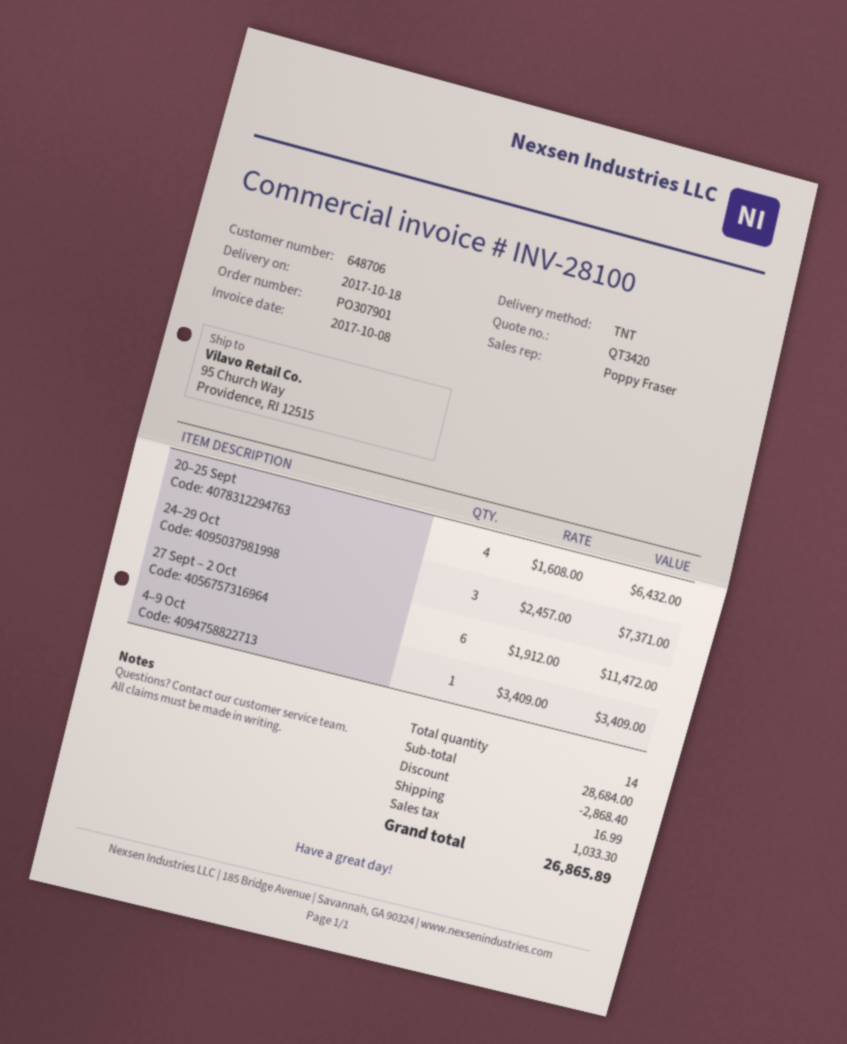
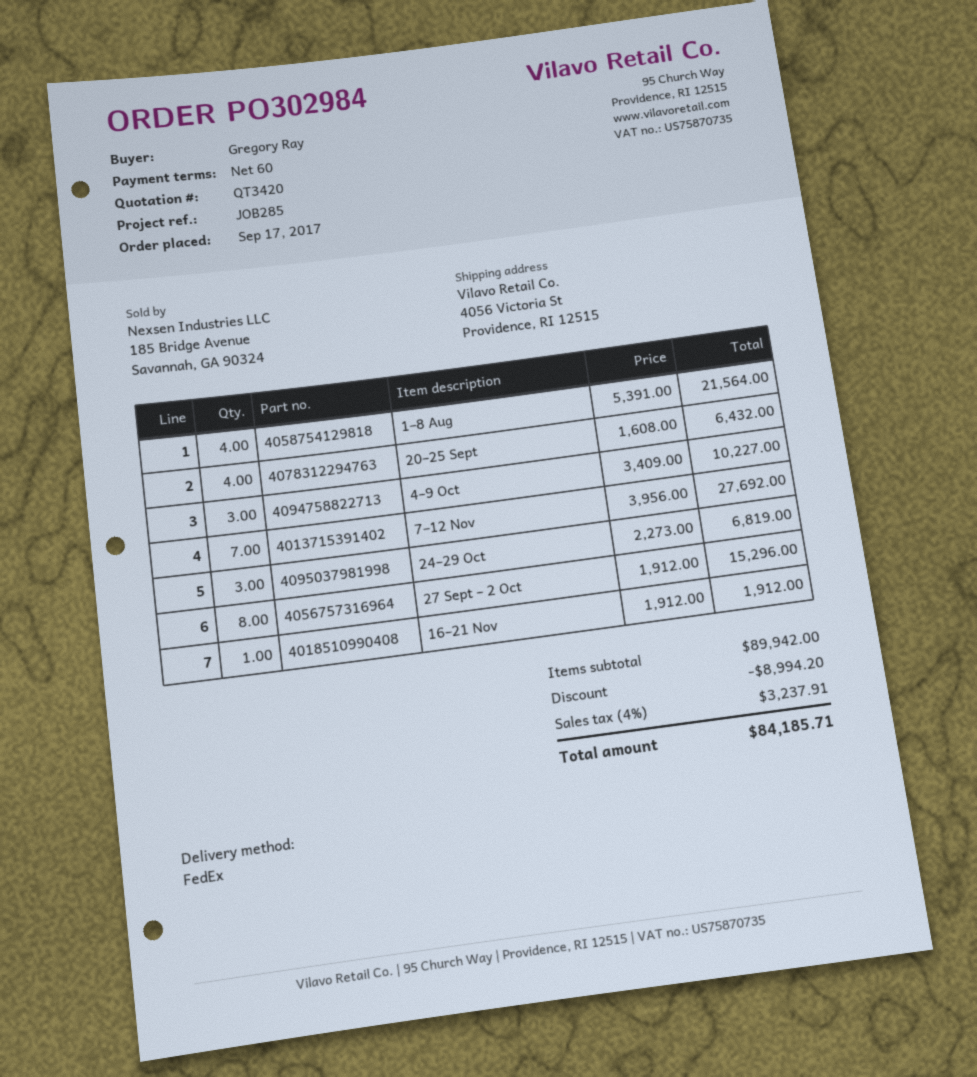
order number: PO307901 -> PO302984
shipping method: TNT -> FedEx
ship to: 95 Church Way, Providence, RI 12515 -> 4056 Victoria St, Providence, RI 12515
24–29 Oct: 3 x 2457.00 = 7371.00 -> 3 x 2273.00 = 6819.00
27 Sept – 2 Oct: 6 x 1912.00 = 11472.00 -> 8 x 1912.00 = 15296.00
4–9 Oct: 1 x 3409.00 = 3409.00 -> 3 x 3409.00 = 10227.00
1–8 Aug: none -> 4 x 5391.00 = 21564.00
7–12 Nov: none -> 7 x 3956.00 = 27692.00
16–21 Nov: none -> 1 x 1912.00 = 1912.00
subtotal: 28684.00 -> 89942.00
discount: 2868.40 -> 8994.20
shipping: 16.99 -> none
tax: 1033.30 -> 3237.91
total: 26865.89 -> 84185.71

